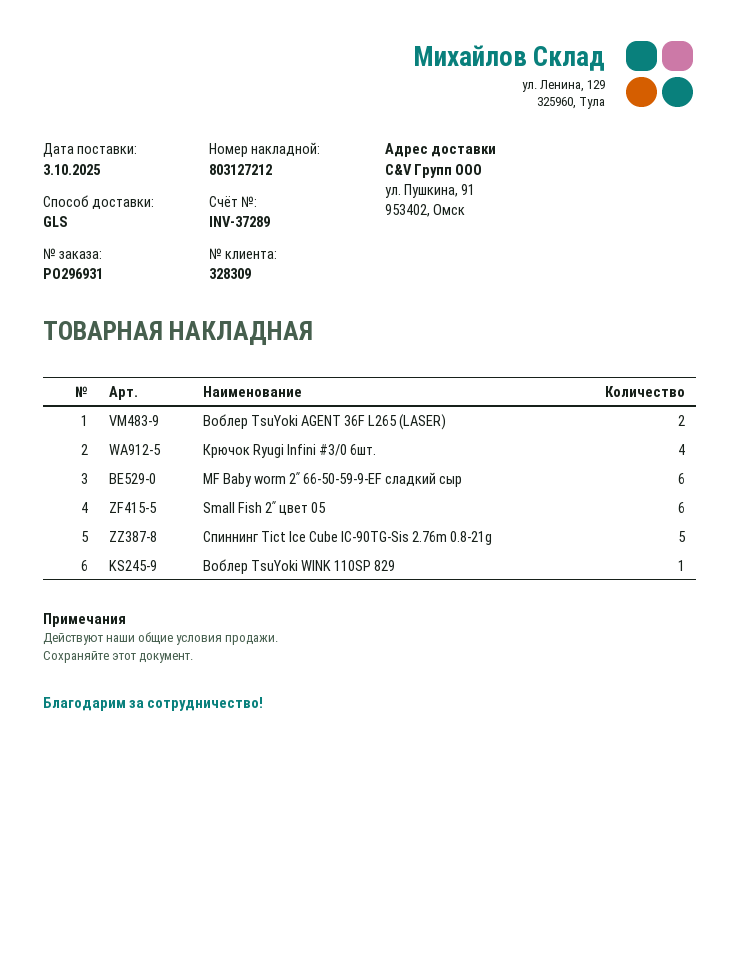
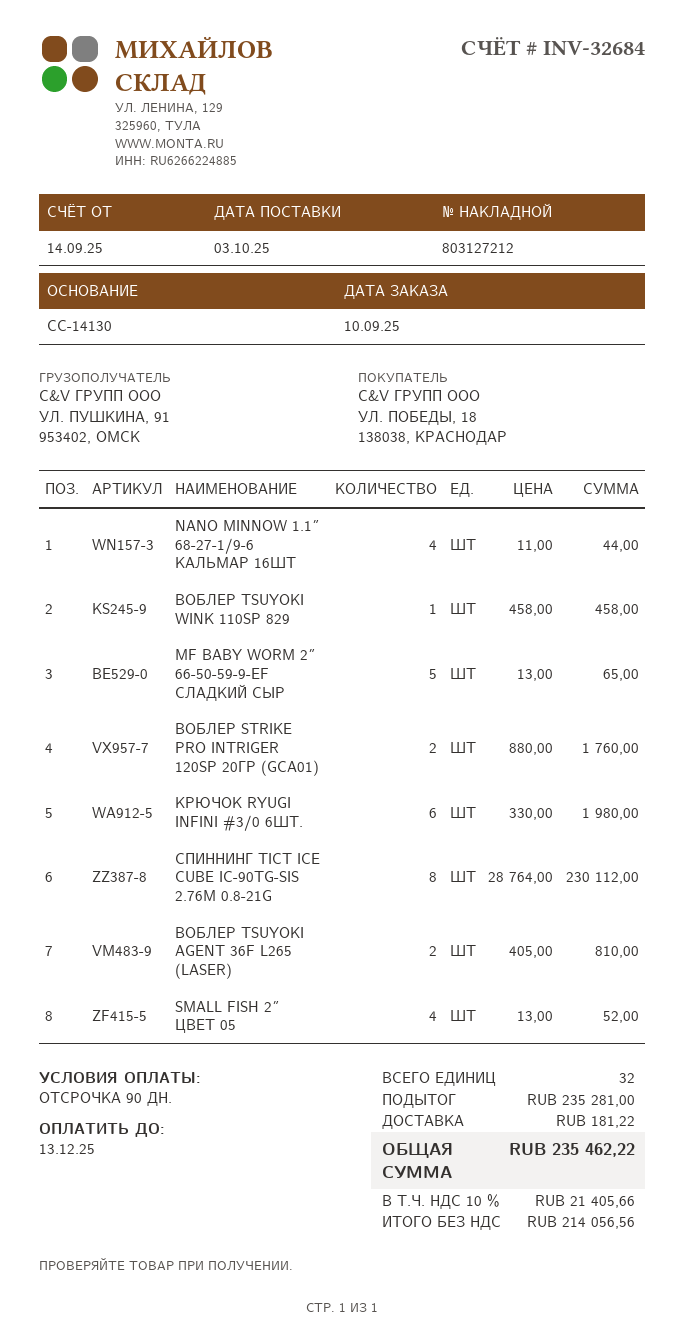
invoice number: INV-37289 -> INV-32684
Крючок Ryugi Infini #3/0 6шт.: 4 -> 6
MF Baby worm 2ʺ 66-50-59-9-EF сладкий сыр: 6 -> 5
Small Fish 2ʺ цвет 05: 6 -> 4
Спиннинг Tict Ice Cube IC-90TG-Sis 2.76m 0.8-21g: 5 -> 8
NANO MINNOW 1.1ʺ 68-27-1/9-6 КАЛЬМАР 16ШТ: none -> 4
ВОБЛЕР STRIKE PRO INTRIGER 120SP 20ГР (GCA01): none -> 2

